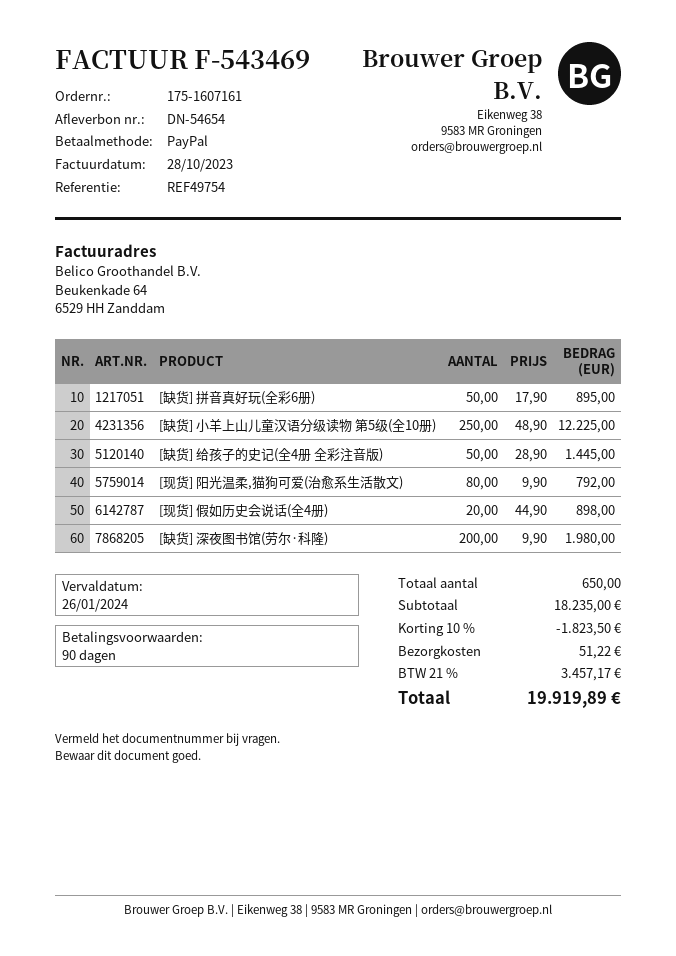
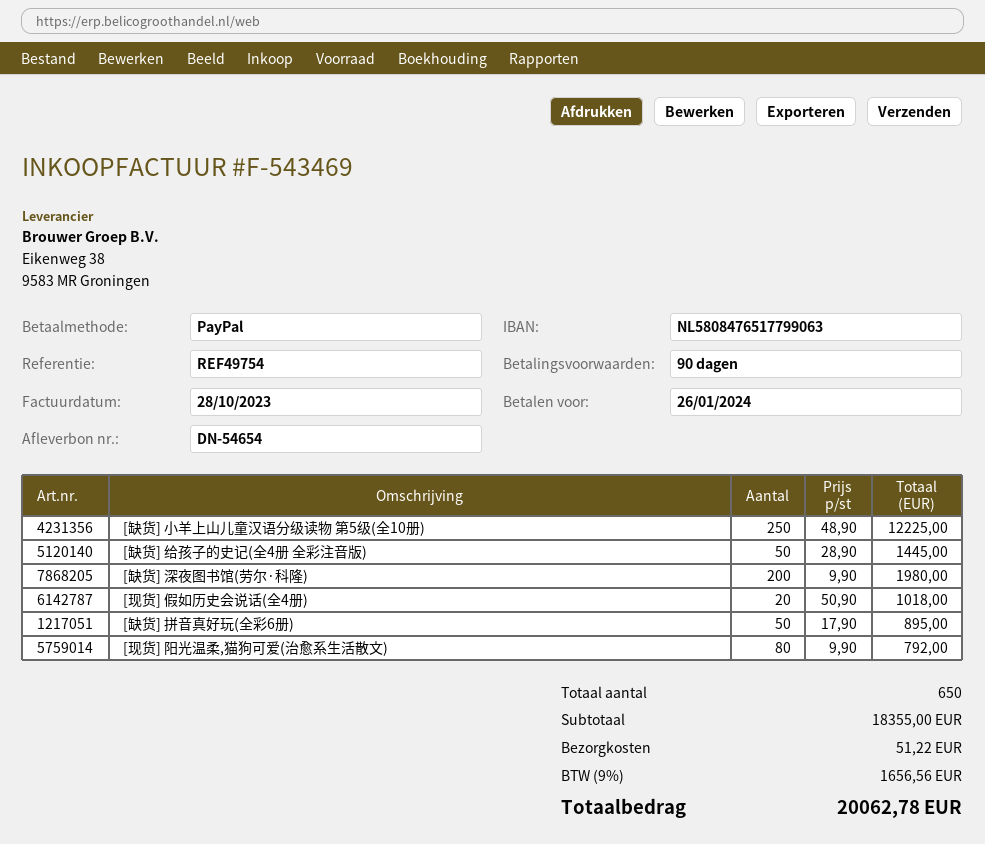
[现货] 假如历史会说话(全4册): 20 x 44.90 = 898.00 -> 20 x 50.90 = 1018.00
subtotal: 18235.00 -> 18355.00
discount: 10% = 1823.50 -> none
tax: 21% = 3457.17 -> 9% = 1656.56
total: 19919.89 -> 20062.78

